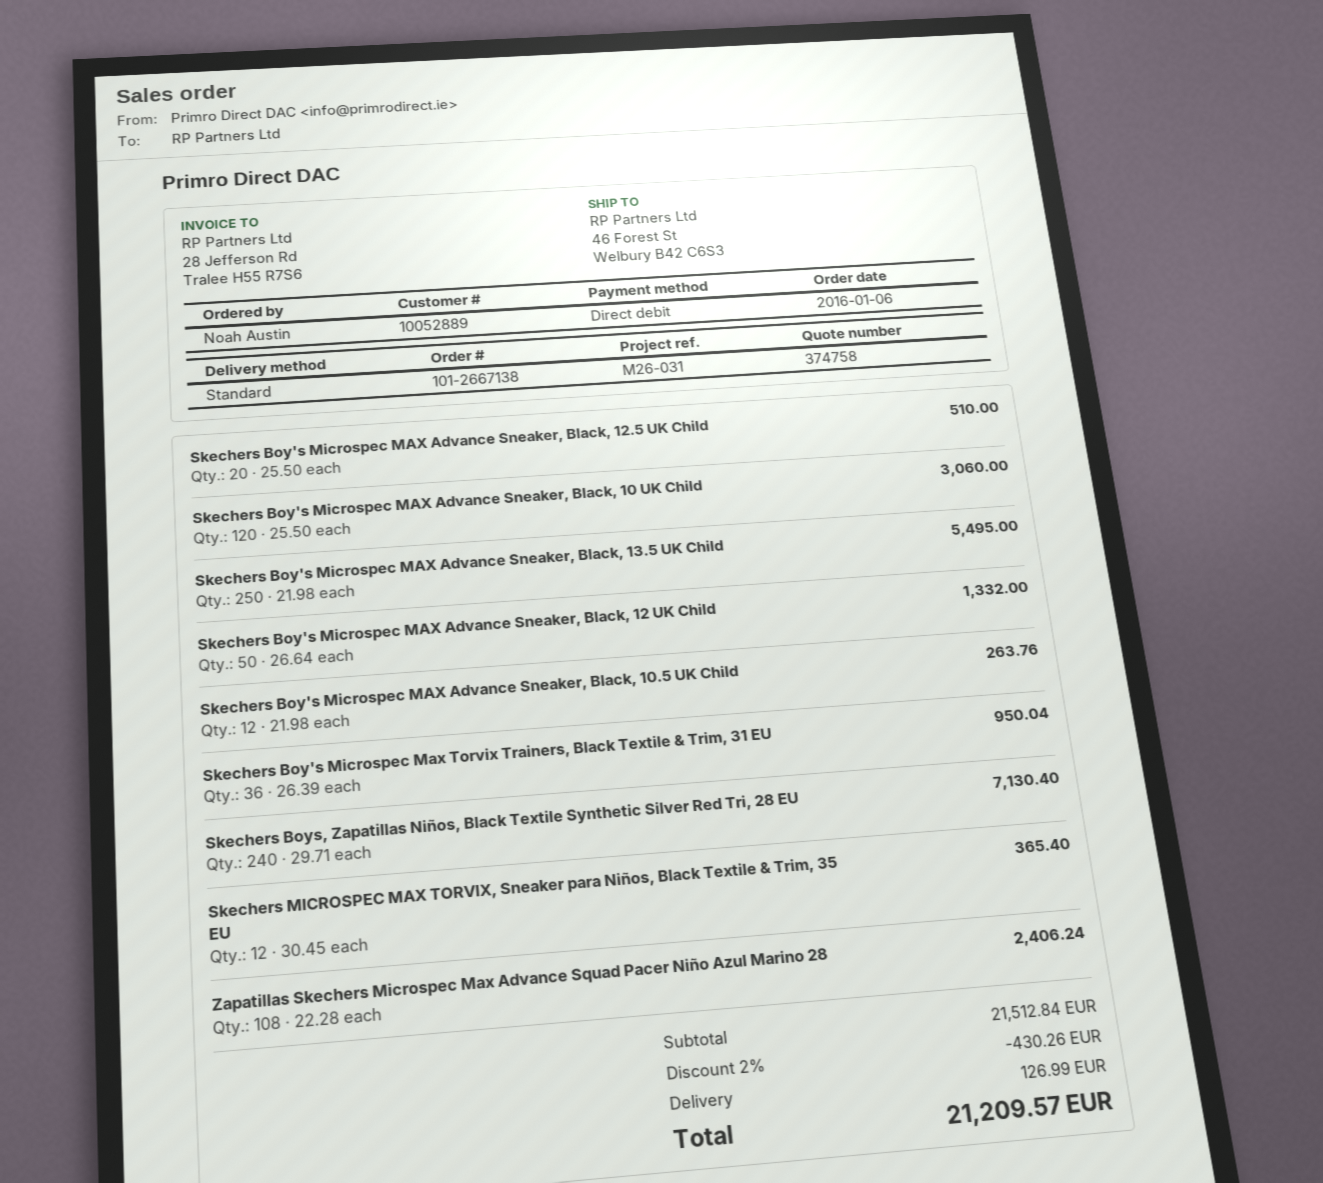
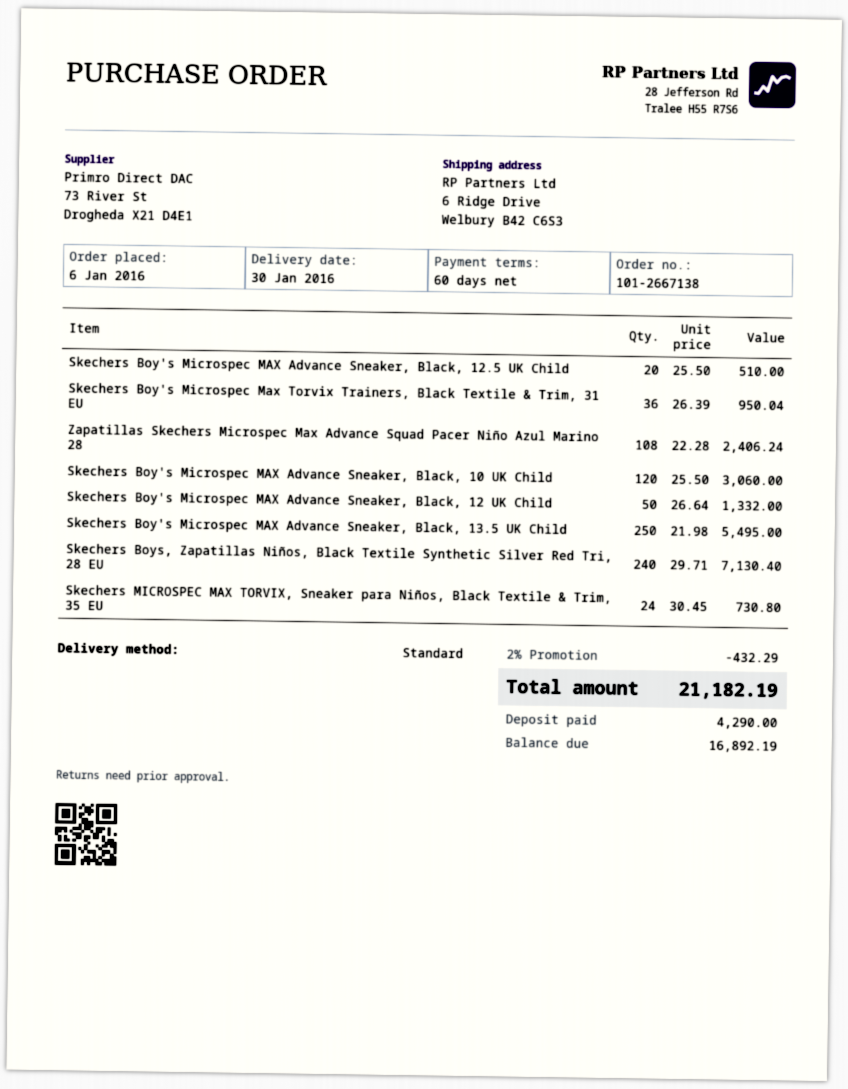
ship to: 46 Forest St, Welbury B42 C6S3 -> 6 Ridge Drive, Welbury B42 C6S3
Skechers Boy's Microspec MAX Advance Sneaker, Black, 10.5 UK Child: 12 x 21.98 = 263.76 -> none
Skechers MICROSPEC MAX TORVIX, Sneaker para Niños, Black Textile & Trim, 35 EU: 12 x 30.45 = 365.40 -> 24 x 30.45 = 730.80
discount: 2% = 430.26 -> 2% = 432.29
shipping: 126.99 -> none
total: 21209.57 -> 21182.19

